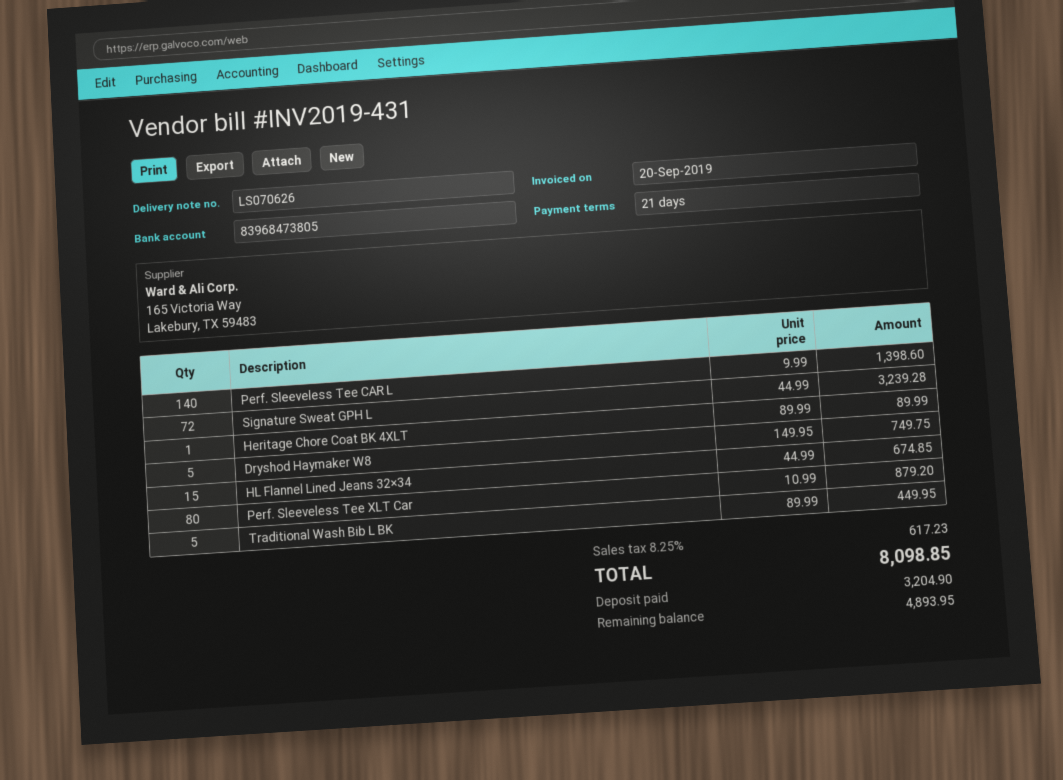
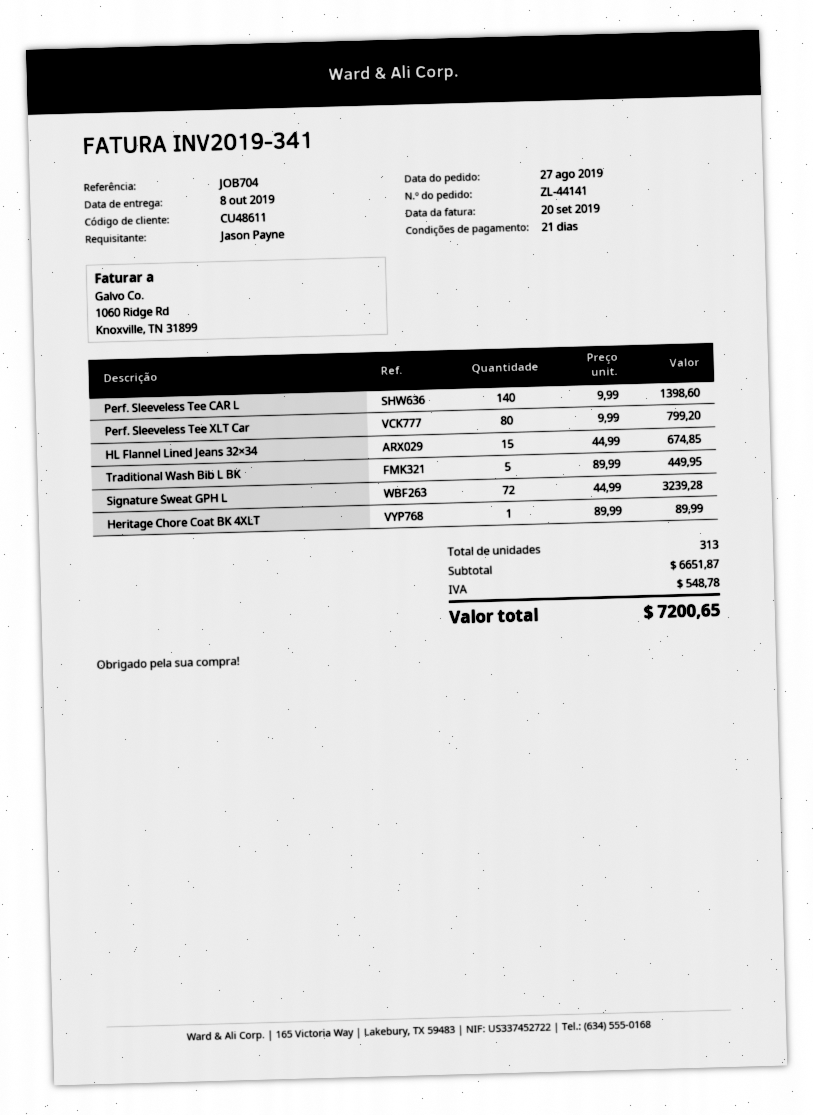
invoice number: INV2019-431 -> INV2019-341
Dryshod Haymaker W8: 5 x 149.95 = 749.75 -> none
Perf. Sleeveless Tee XLT Car: 80 x 10.99 = 879.20 -> 80 x 9.99 = 799.20
tax: 617.23 -> 548.78
total: 8098.85 -> 7200.65

